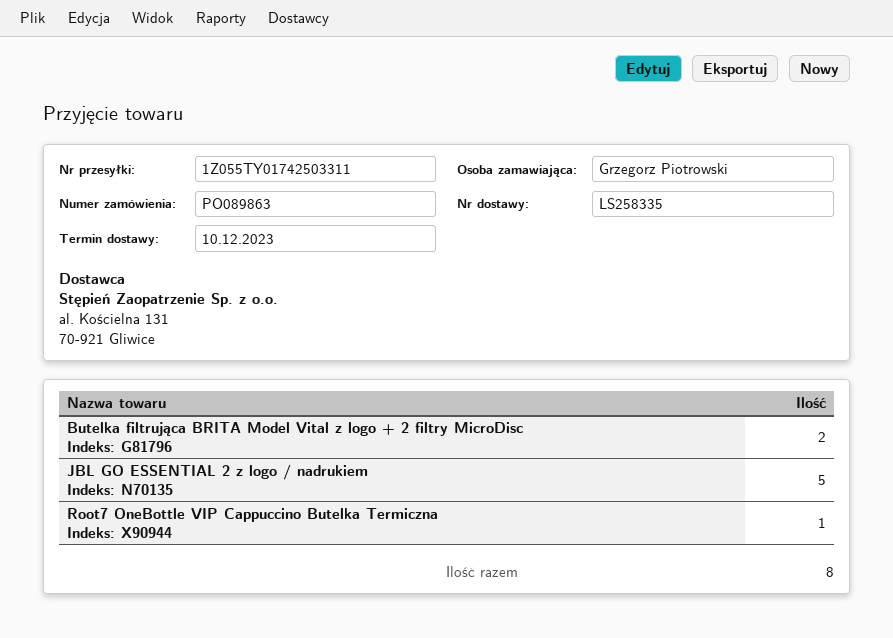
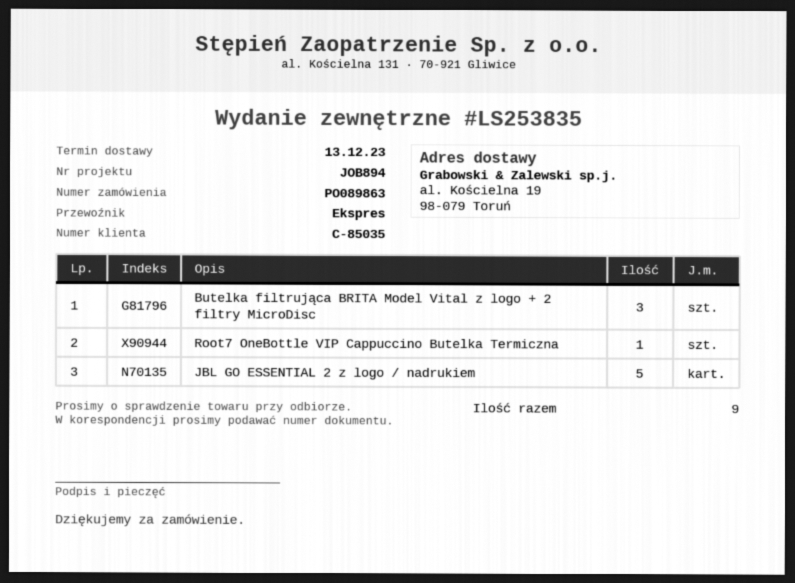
delivery note number: LS258335 -> LS253835
delivery date: 2023-12-10 -> 2023-12-13
Butelka filtrująca BRITA Model Vital z logo + 2 filtry MicroDisc: 2 -> 3
total quantity: 8 -> 9

